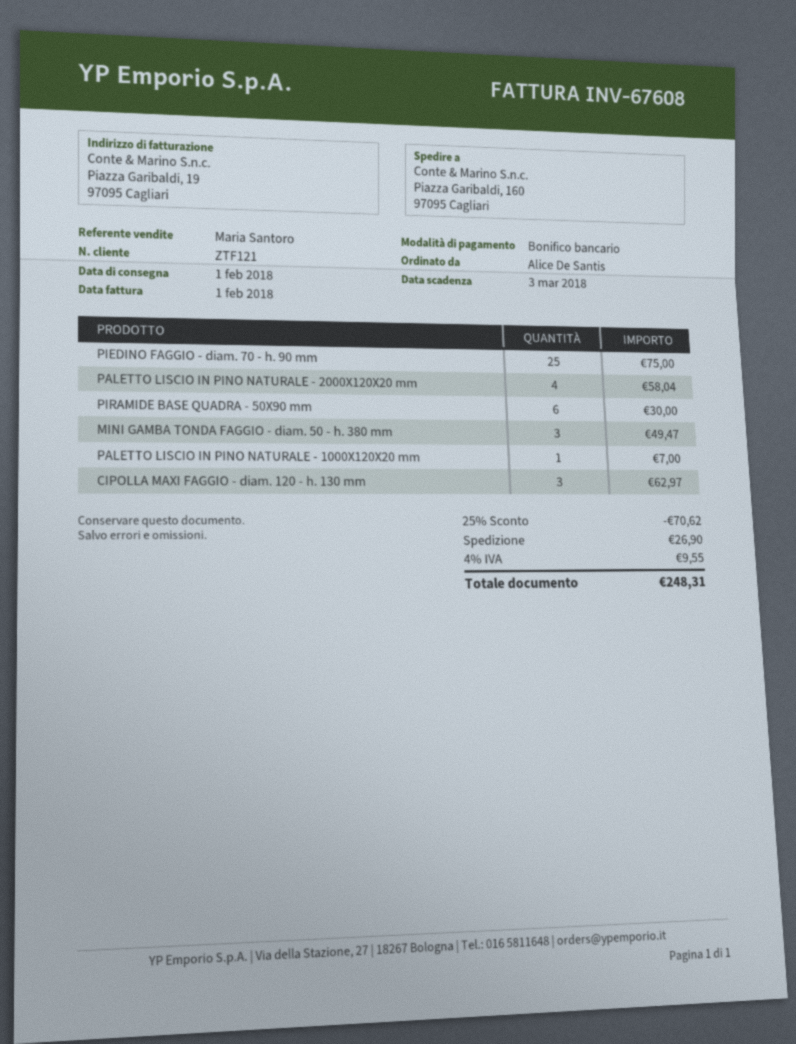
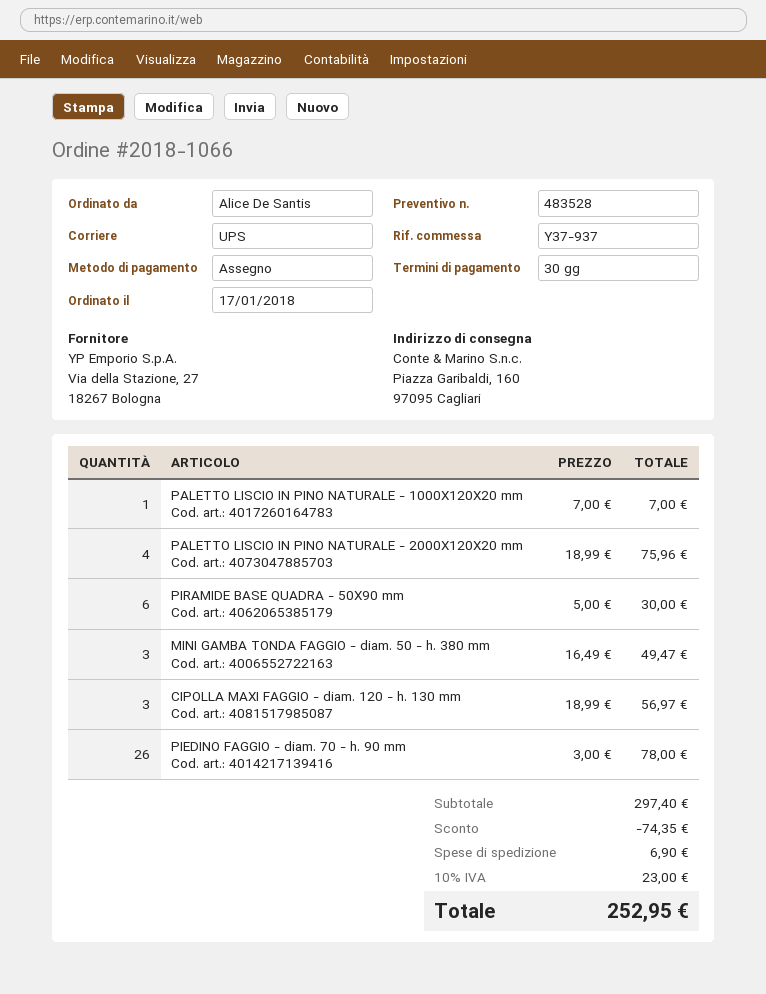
payment method: bank transfer -> cheque
PIEDINO FAGGIO - diam. 70 - h. 90 mm: 25 for 75.00 -> 26 for 78.00
PALETTO LISCIO IN PINO NATURALE - 2000X120X20 mm: 4 for 58.04 -> 4 for 75.96
CIPOLLA MAXI FAGGIO - diam. 120 - h. 130 mm: 3 for 62.97 -> 3 for 56.97
discount: 70.62 -> 74.35
shipping: 26.90 -> 6.90
tax: 4% = 9.55 -> 10% = 23.00
total: 248.31 -> 252.95

